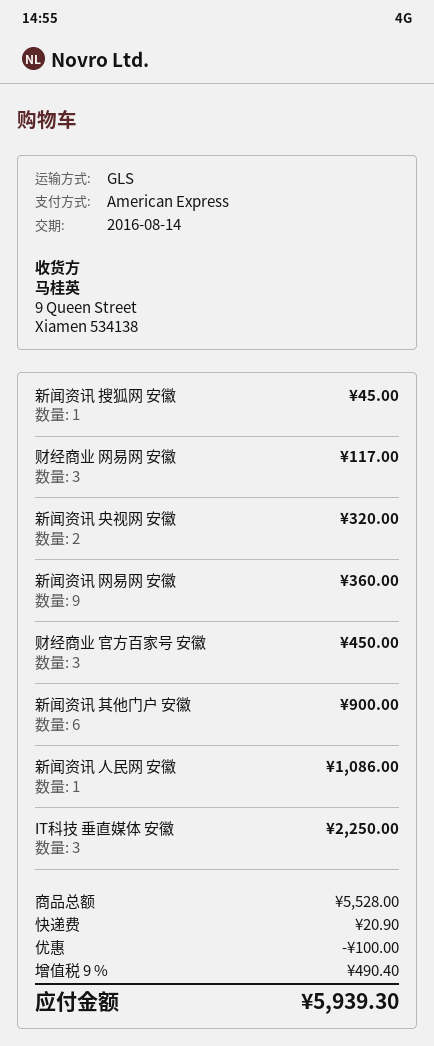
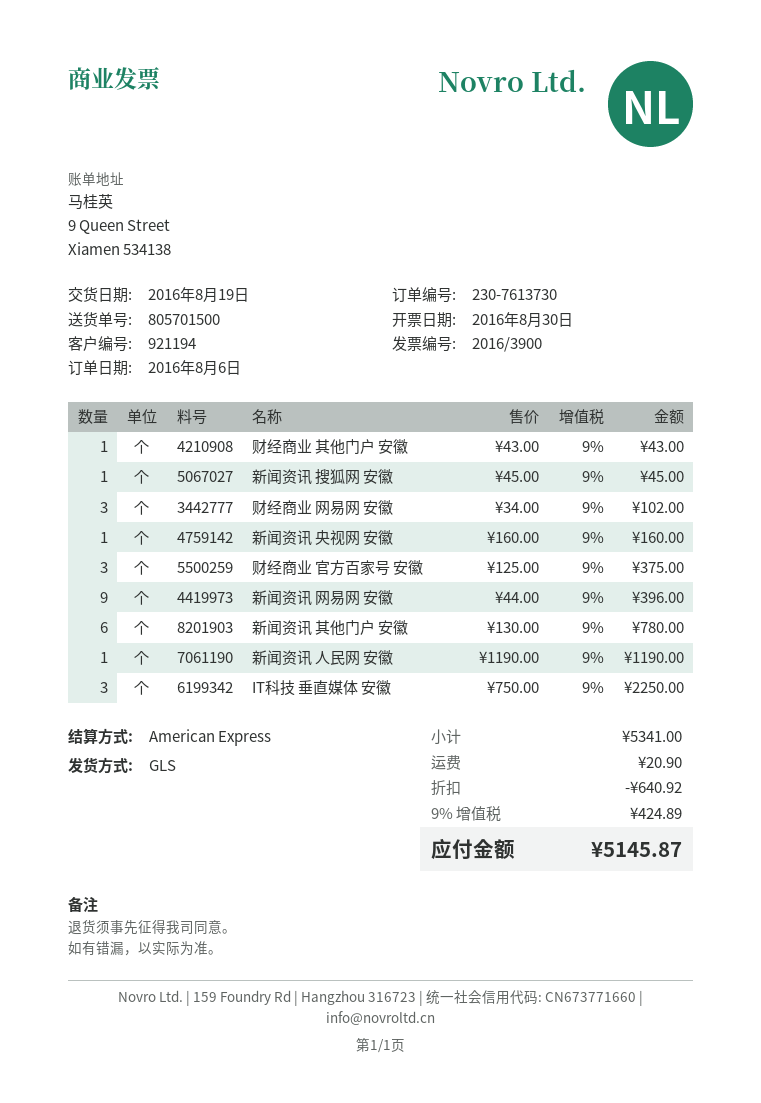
delivery date: 2016-08-14 -> 2016-08-19
财经商业 网易网 安徽: 3 for 117.00 -> 3 for 102.00
新闻资讯 央视网 安徽: 2 for 320.00 -> 1 for 160.00
新闻资讯 网易网 安徽: 9 for 360.00 -> 9 for 396.00
财经商业 官方百家号 安徽: 3 for 450.00 -> 3 for 375.00
新闻资讯 其他门户 安徽: 6 for 900.00 -> 6 for 780.00
新闻资讯 人民网 安徽: 1 for 1086.00 -> 1 for 1190.00
财经商业 其他门户 安徽: none -> 1 for 43.00
subtotal: 5528.00 -> 5341.00
discount: 100.00 -> 640.92
tax: 9% = 490.40 -> 9% = 424.89
total: 5939.30 -> 5145.87

